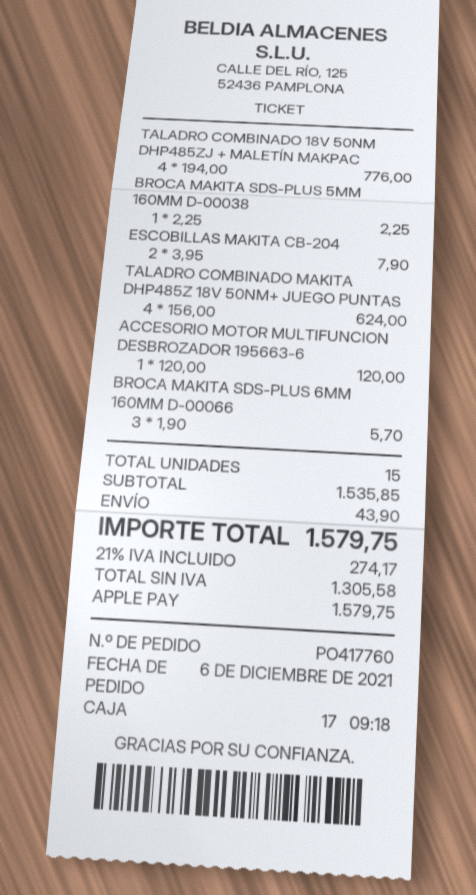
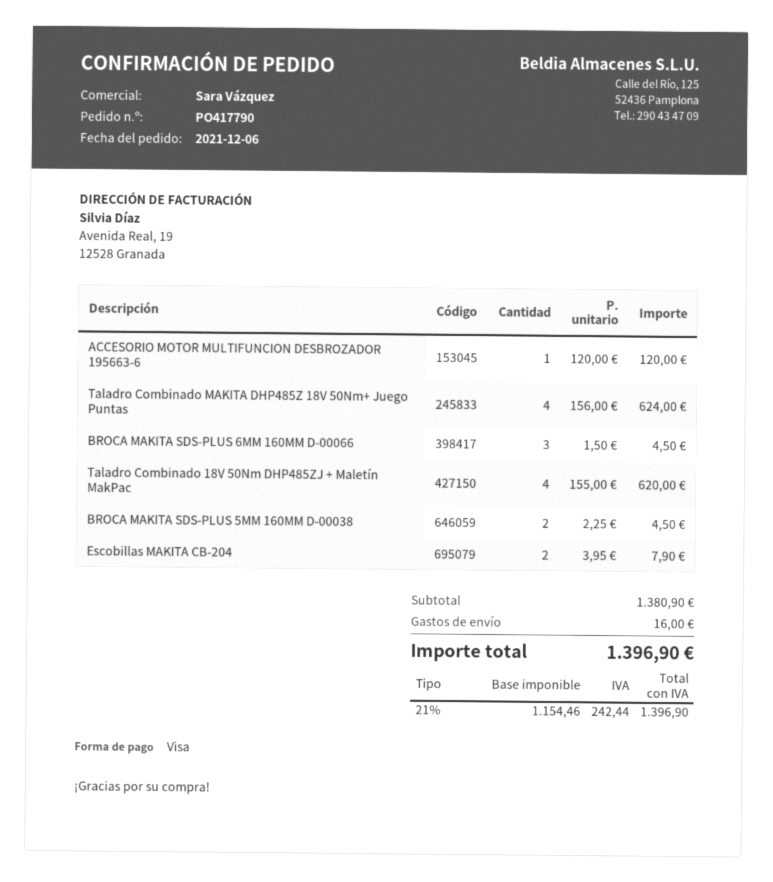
order number: PO417760 -> PO417790
payment method: Apple Pay -> Visa
TALADRO COMBINADO 18V 50NM DHP485ZJ + MALETÍN MAKPAC: 4 x 194.00 = 776.00 -> 4 x 155.00 = 620.00
BROCA MAKITA SDS-PLUS 5MM 160MM D-00038: 1 x 2.25 = 2.25 -> 2 x 2.25 = 4.50
BROCA MAKITA SDS-PLUS 6MM 160MM D-00066: 3 x 1.90 = 5.70 -> 3 x 1.50 = 4.50
subtotal: 1535.85 -> 1380.90
shipping: 43.90 -> 16.00
net: 1305.58 -> 1154.46
tax: 21% = 274.17 -> 21% = 242.44
total: 1579.75 -> 1396.90

